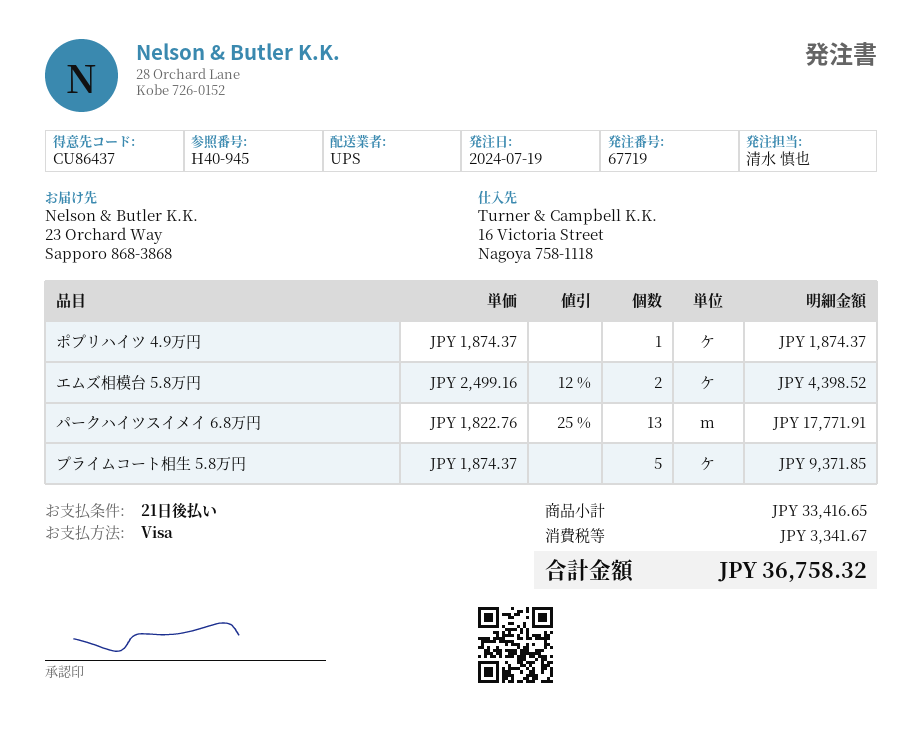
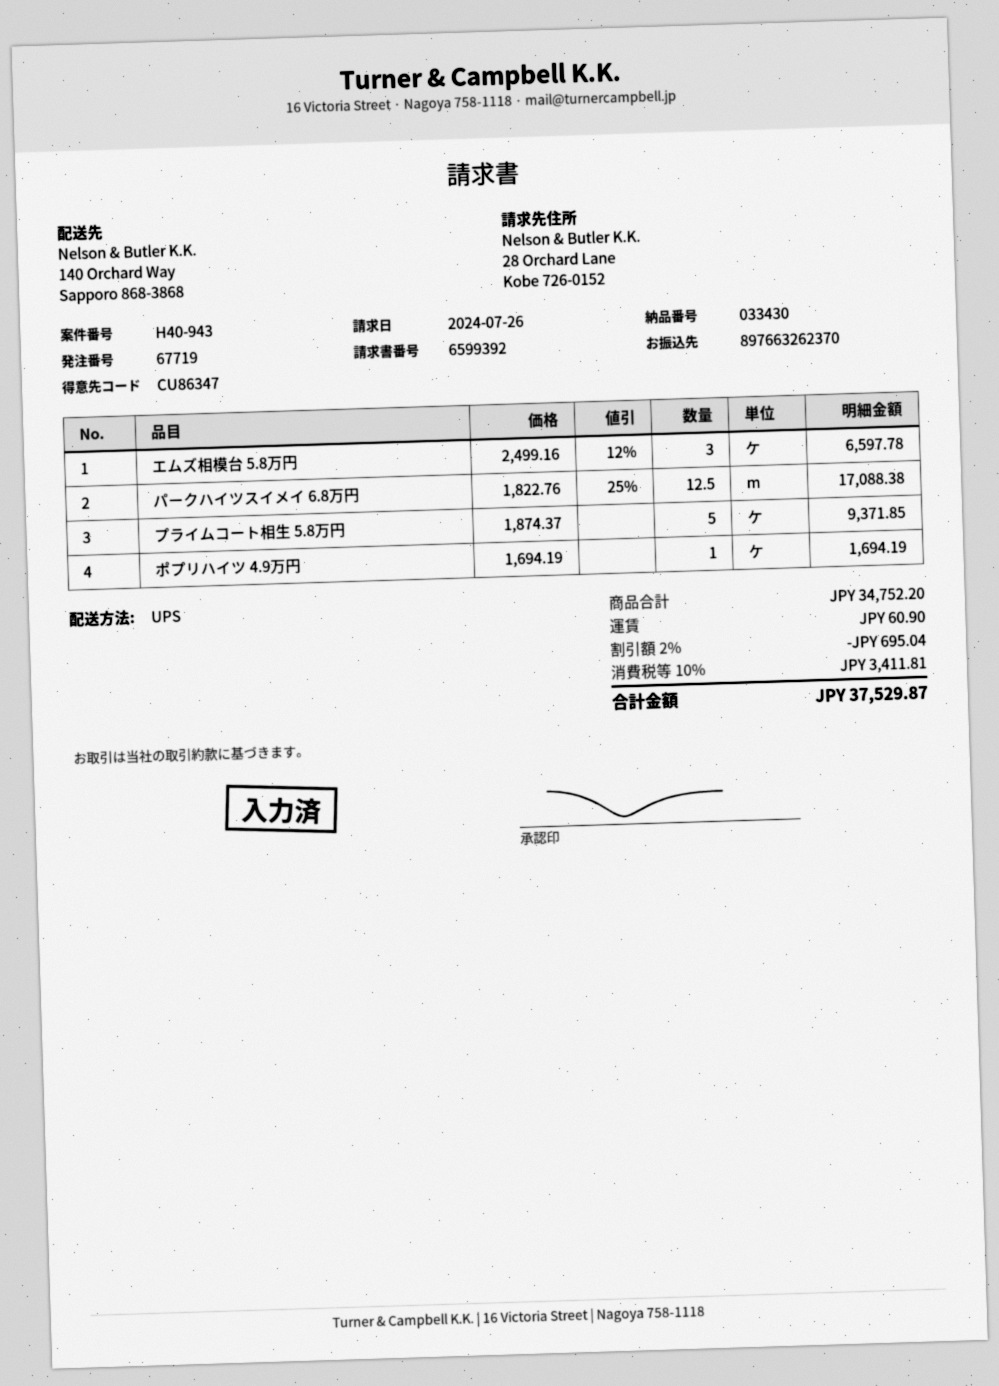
customer number: CU86437 -> CU86347
reference: H40-945 -> H40-943
ship to: 23 Orchard Way, Sapporo 868-3868 -> 140 Orchard Way, Sapporo 868-3868
ポプリハイツ 4.9万円: 1 x 1874.37 = 1874.37 -> 1 x 1694.19 = 1694.19
エムズ相模台 5.8万円: 2 x 2499.16 - 12% = 4398.52 -> 3 x 2499.16 - 12% = 6597.78
パークハイツスイメイ 6.8万円: 13 x 1822.76 - 25% = 17771.91 -> 12.5 x 1822.76 - 25% = 17088.38
subtotal: 33416.65 -> 34752.20
discount: none -> 2% = 695.04
shipping: none -> 60.90
tax: 3341.67 -> 3411.81
total: 36758.32 -> 37529.87

